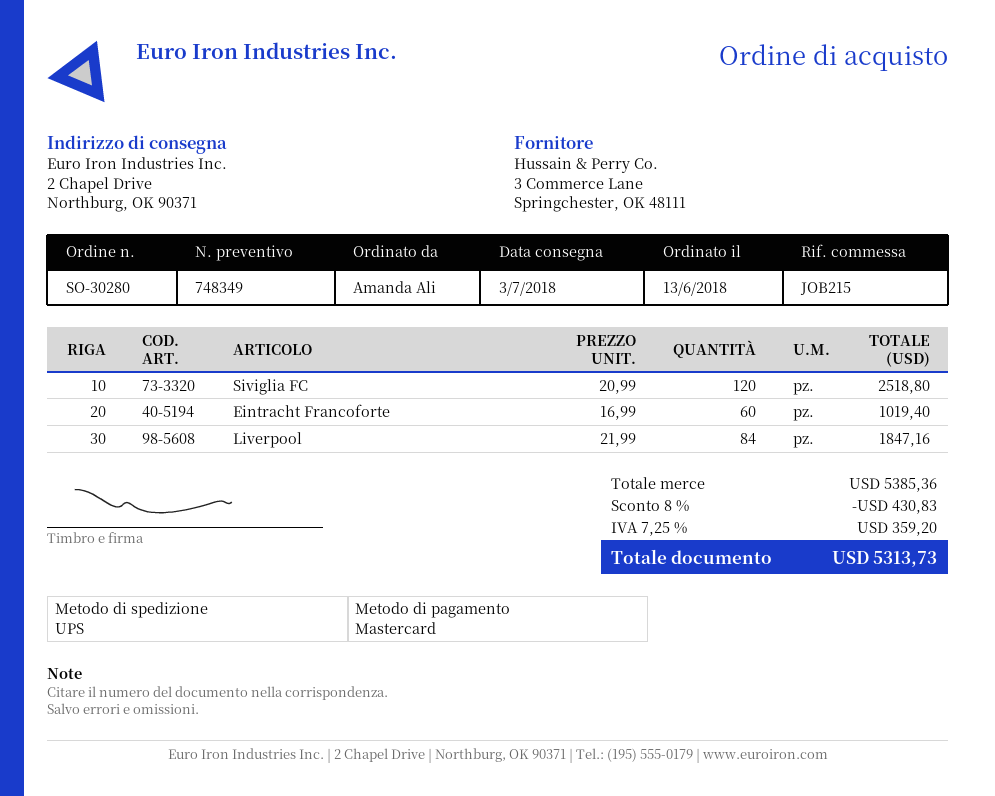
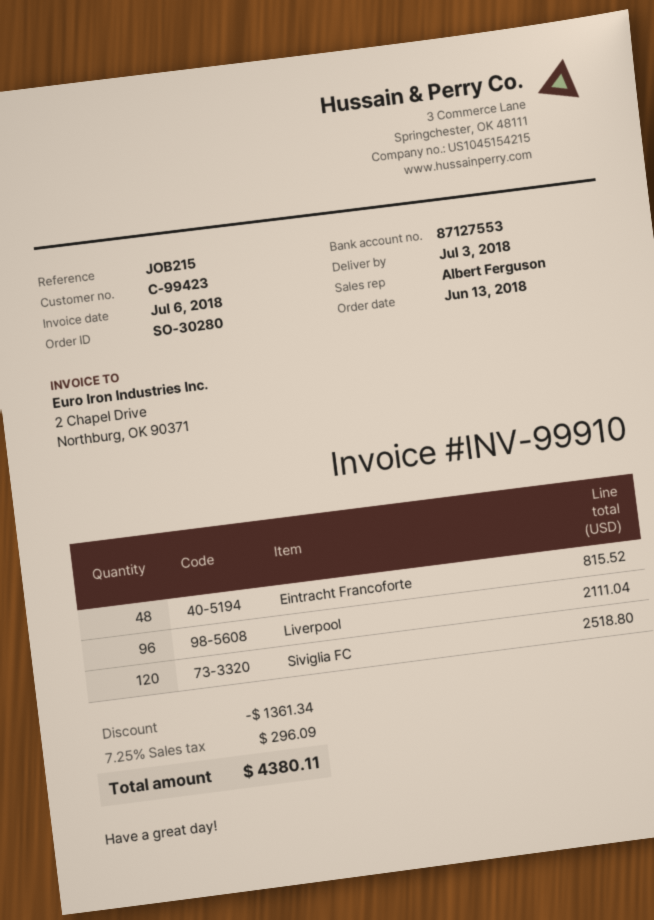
Eintracht Francoforte: 60 for 1019.40 -> 48 for 815.52
Liverpool: 84 for 1847.16 -> 96 for 2111.04
discount: 430.83 -> 1361.34
tax: 7.25% = 359.20 -> 7.25% = 296.09
total: 5313.73 -> 4380.11

